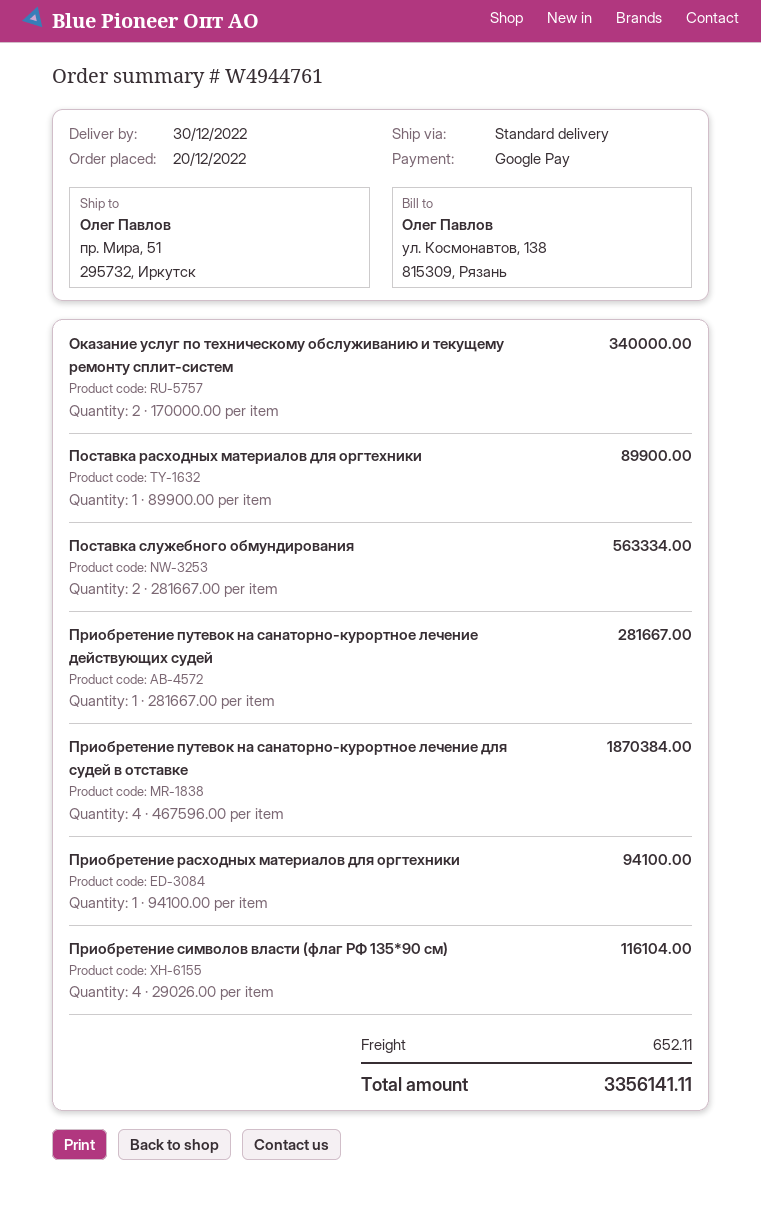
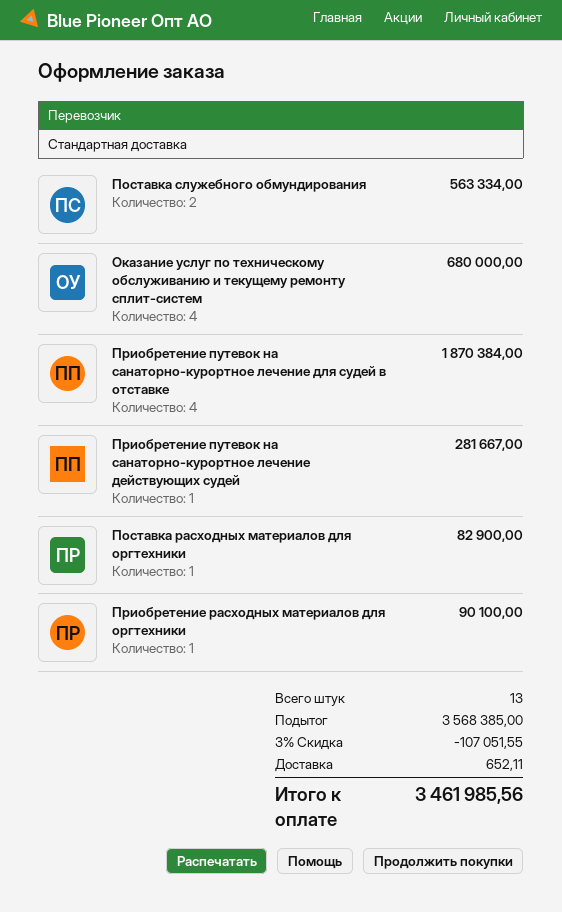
Оказание услуг по техническому обслуживанию и текущему ремонту сплит-систем: 2 for 340000.00 -> 4 for 680000.00
Поставка расходных материалов для оргтехники: 1 for 89900.00 -> 1 for 82900.00
Приобретение расходных материалов для оргтехники: 1 for 94100.00 -> 1 for 90100.00
Приобретение символов власти (флаг РФ 135*90 см): 4 for 116104.00 -> none
discount: none -> 3% = 107051.55
total: 3356141.11 -> 3461985.56

